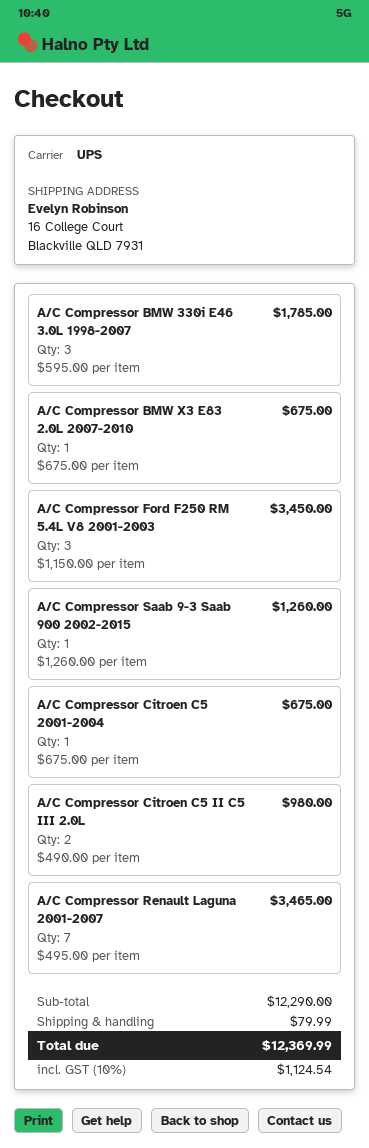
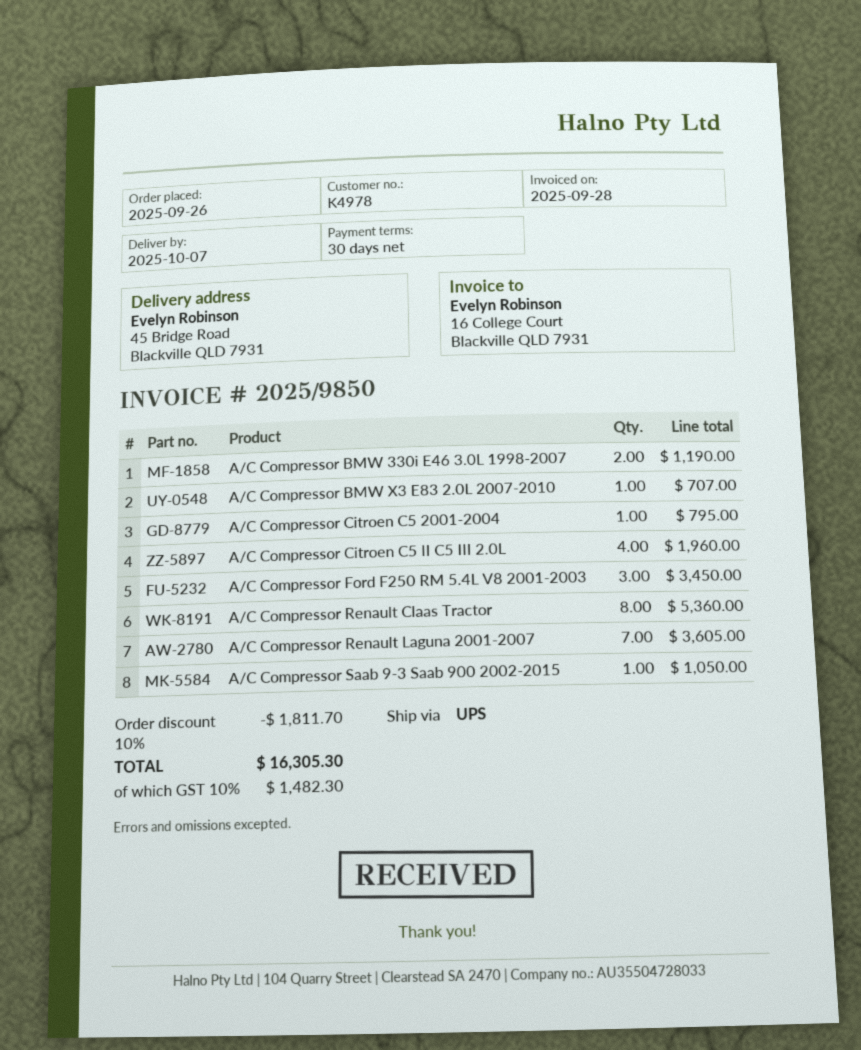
ship to: 16 College Court, Blackville QLD 7931 -> 45 Bridge Road, Blackville QLD 7931
A/C Compressor BMW 330i E46 3.0L 1998-2007: 3 for 1785.00 -> 2 for 1190.00
A/C Compressor BMW X3 E83 2.0L 2007-2010: 1 for 675.00 -> 1 for 707.00
A/C Compressor Saab 9-3 Saab 900 2002-2015: 1 for 1260.00 -> 1 for 1050.00
A/C Compressor Citroen C5 2001-2004: 1 for 675.00 -> 1 for 795.00
A/C Compressor Citroen C5 II C5 III 2.0L: 2 for 980.00 -> 4 for 1960.00
A/C Compressor Renault Laguna 2001-2007: 7 for 3465.00 -> 7 for 3605.00
A/C Compressor Renault Claas Tractor: none -> 8 for 5360.00
discount: none -> 10% = 1811.70
shipping: 79.99 -> none
tax: 10% = 1124.54 -> 10% = 1482.30
total: 12369.99 -> 16305.30

